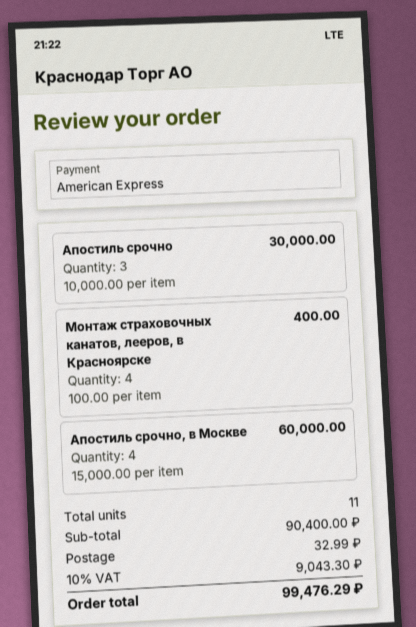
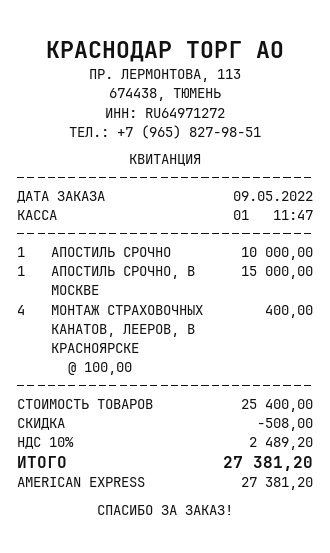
Апостиль срочно: 3 x 10000.00 = 30000.00 -> 1 x 10000.00 = 10000.00
Апостиль срочно, в Москве: 4 x 15000.00 = 60000.00 -> 1 x 15000.00 = 15000.00
subtotal: 90400.00 -> 25400.00
discount: none -> 508.00
shipping: 32.99 -> none
tax: 10% = 9043.30 -> 10% = 2489.20
total: 99476.29 -> 27381.20

